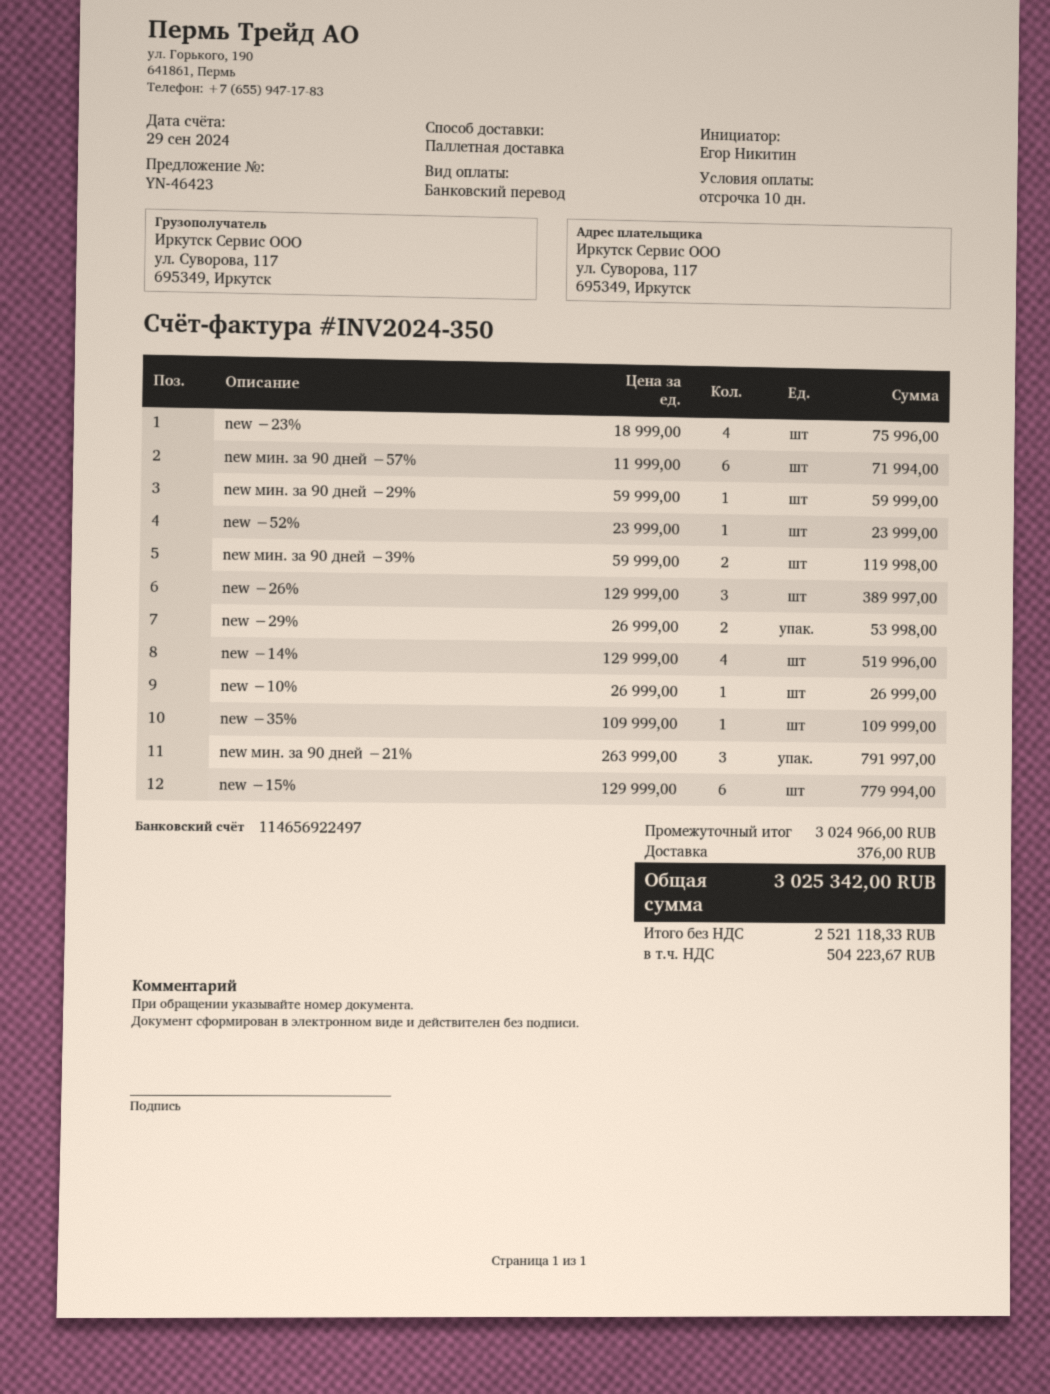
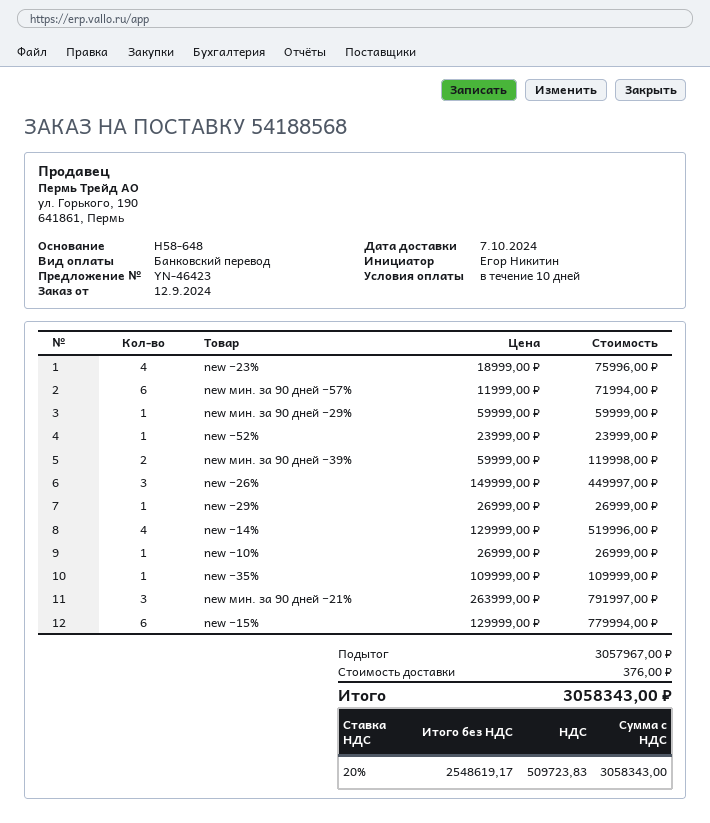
new −26%: 3 x 129999.00 = 389997.00 -> 3 x 149999.00 = 449997.00
new −29%: 2 x 26999.00 = 53998.00 -> 1 x 26999.00 = 26999.00
subtotal: 3024966.00 -> 3057967.00
net: 2521118.33 -> 2548619.17
tax: 504223.67 -> 509723.83
total: 3025342.00 -> 3058343.00

